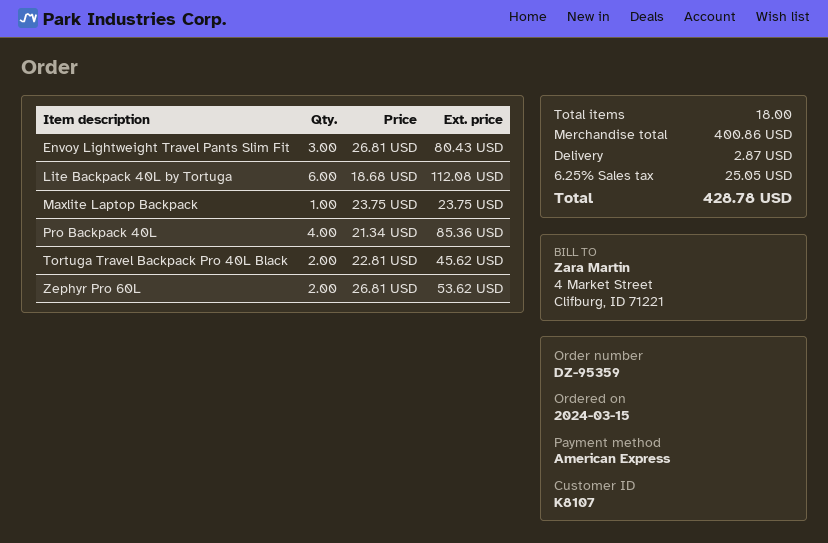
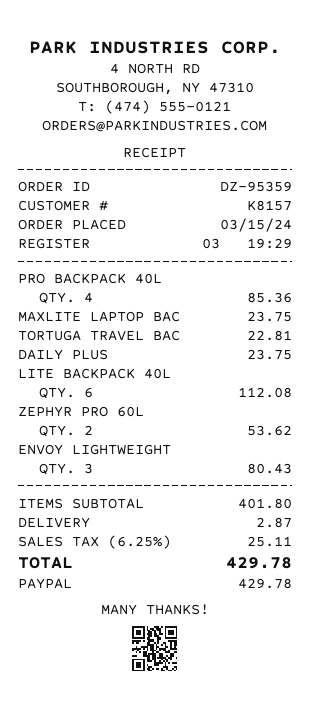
customer number: K8107 -> K8157
payment method: American Express -> PayPal
Tortuga Travel Backpack Pro 40L Black: 2 for 45.62 -> 1 for 22.81
DAILY PLUS: none -> 1 for 23.75
subtotal: 400.86 -> 401.80
tax: 6.25% = 25.05 -> 6.25% = 25.11
total: 428.78 -> 429.78

